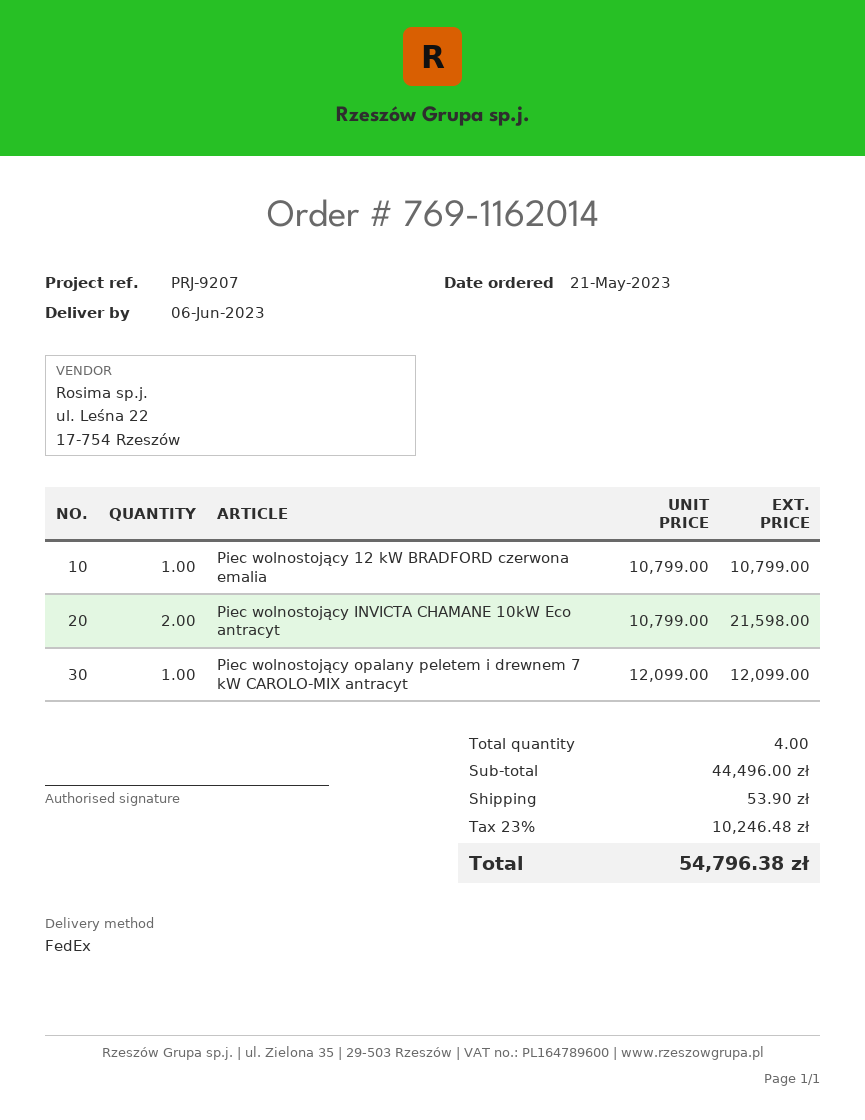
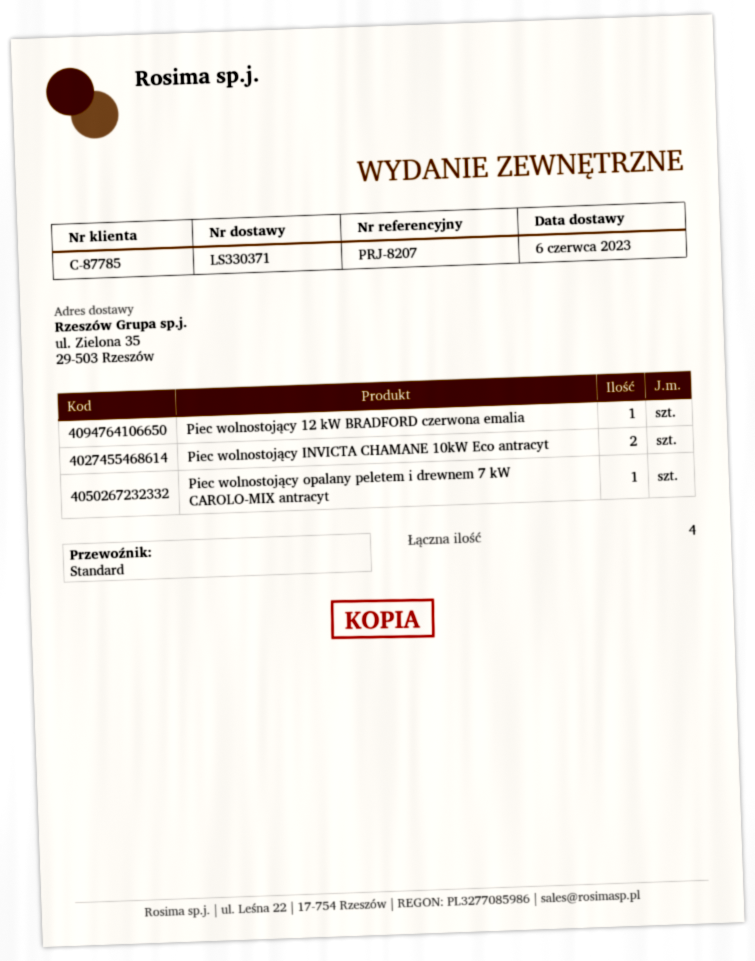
reference: PRJ-9207 -> PRJ-8207
shipping method: FedEx -> standard

